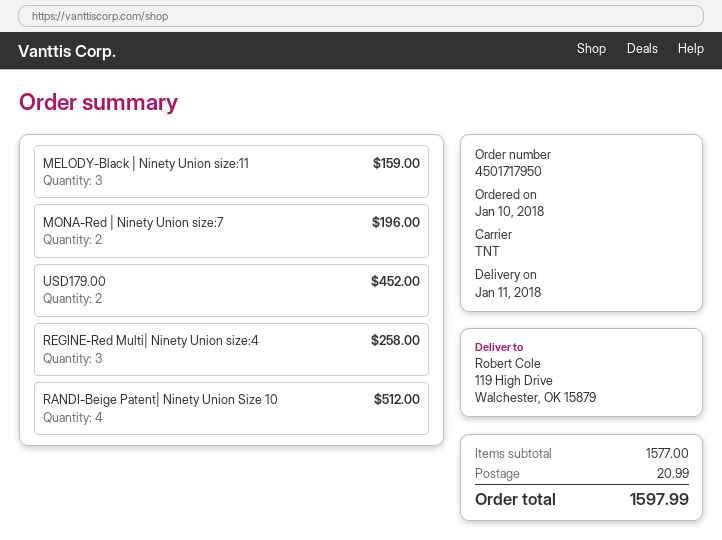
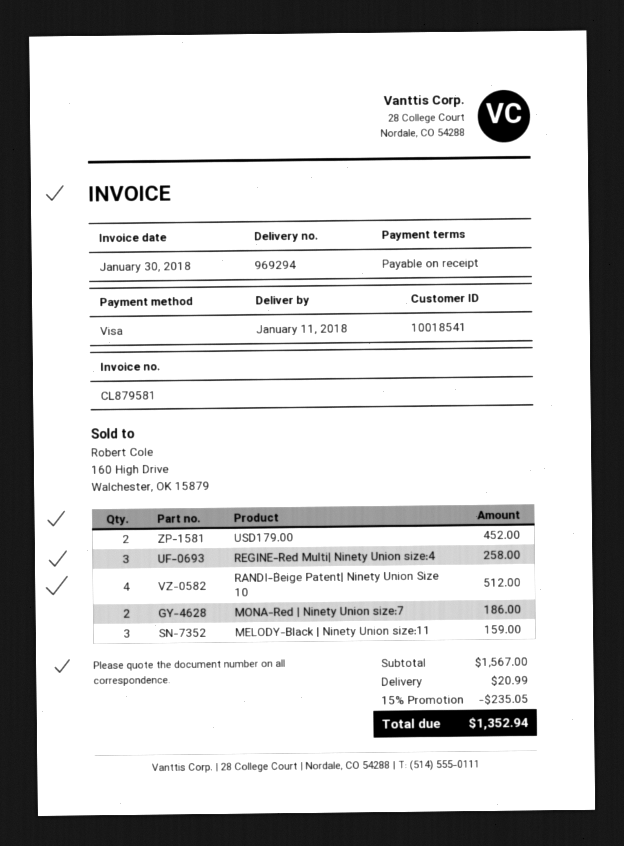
MONA-Red | Ninety Union size:7: 2 for 196.00 -> 2 for 186.00
subtotal: 1577.00 -> 1567.00
discount: none -> 15% = 235.05
total: 1597.99 -> 1352.94

